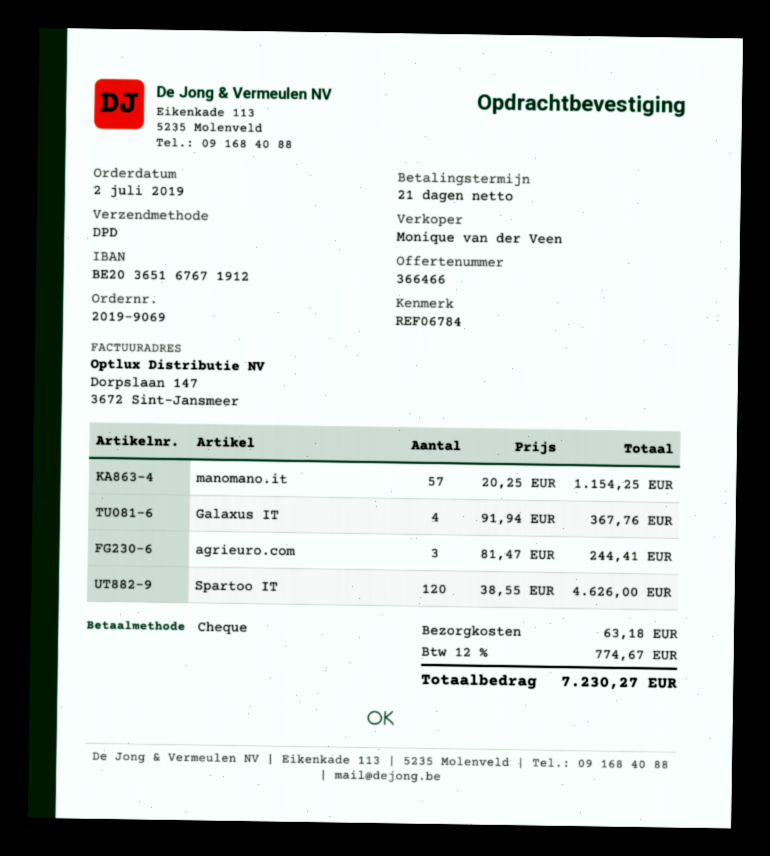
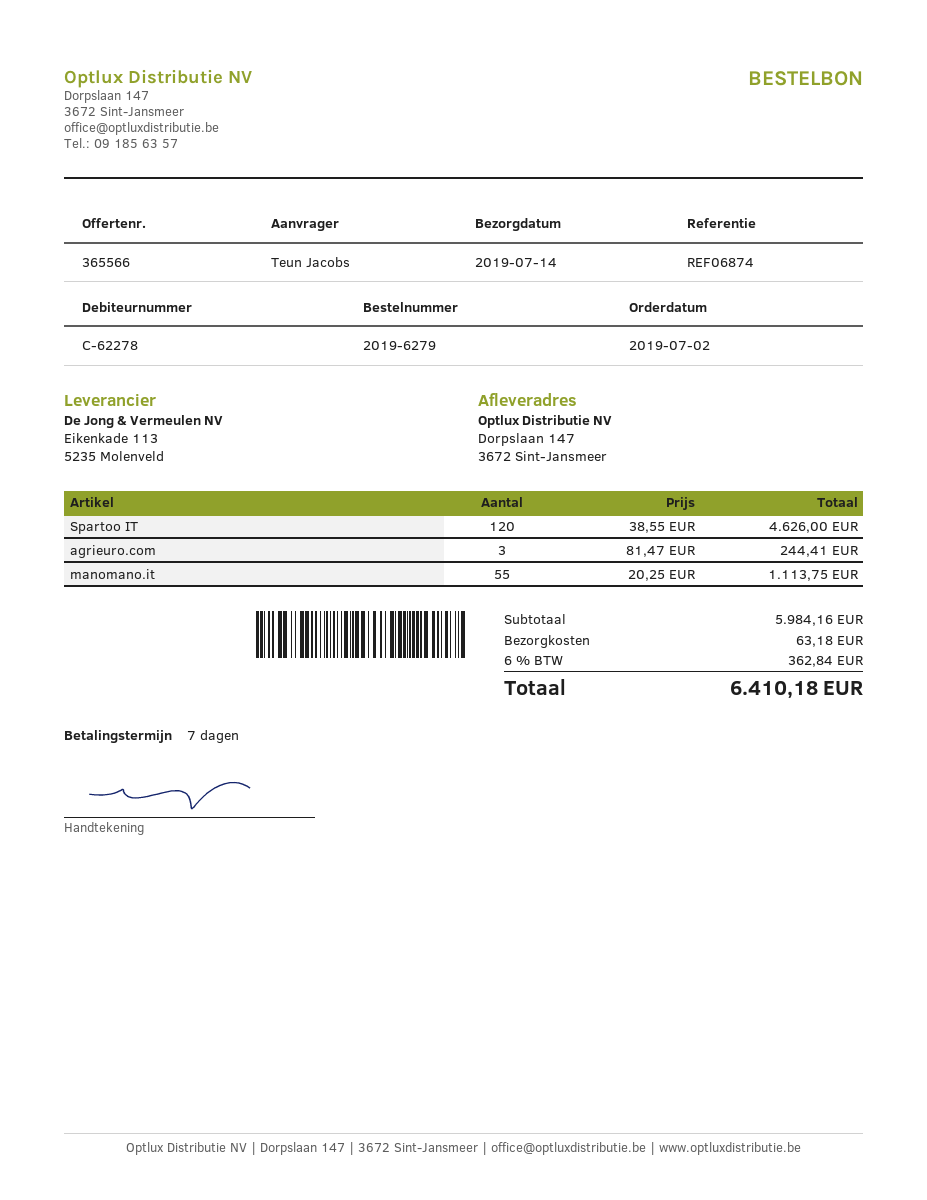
quote number: 366466 -> 365566
order number: 2019-9069 -> 2019-6279
payment terms: 21 days -> 7 days
reference: REF06784 -> REF06874
manomano.it: 57 x 20.25 = 1154.25 -> 55 x 20.25 = 1113.75
Galaxus IT: 4 x 91.94 = 367.76 -> none
tax: 12% = 774.67 -> 6% = 362.84
total: 7230.27 -> 6410.18

